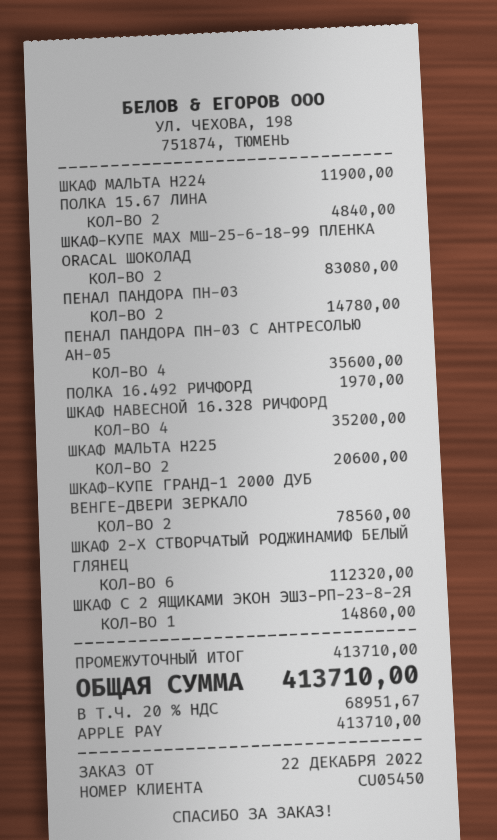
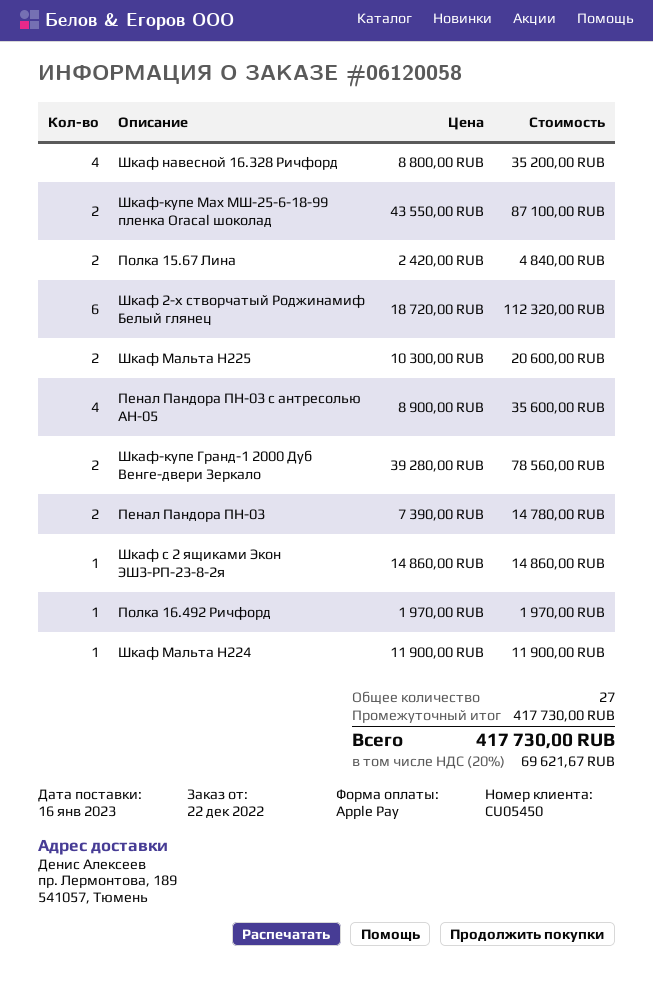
ШКАФ-КУПЕ MAX МШ-25-6-18-99 ПЛЕНКА ORACAL ШОКОЛАД: 2 for 83080.00 -> 2 for 87100.00
subtotal: 413710.00 -> 417730.00
tax: 20% = 68951.67 -> 20% = 69621.67
total: 413710.00 -> 417730.00

